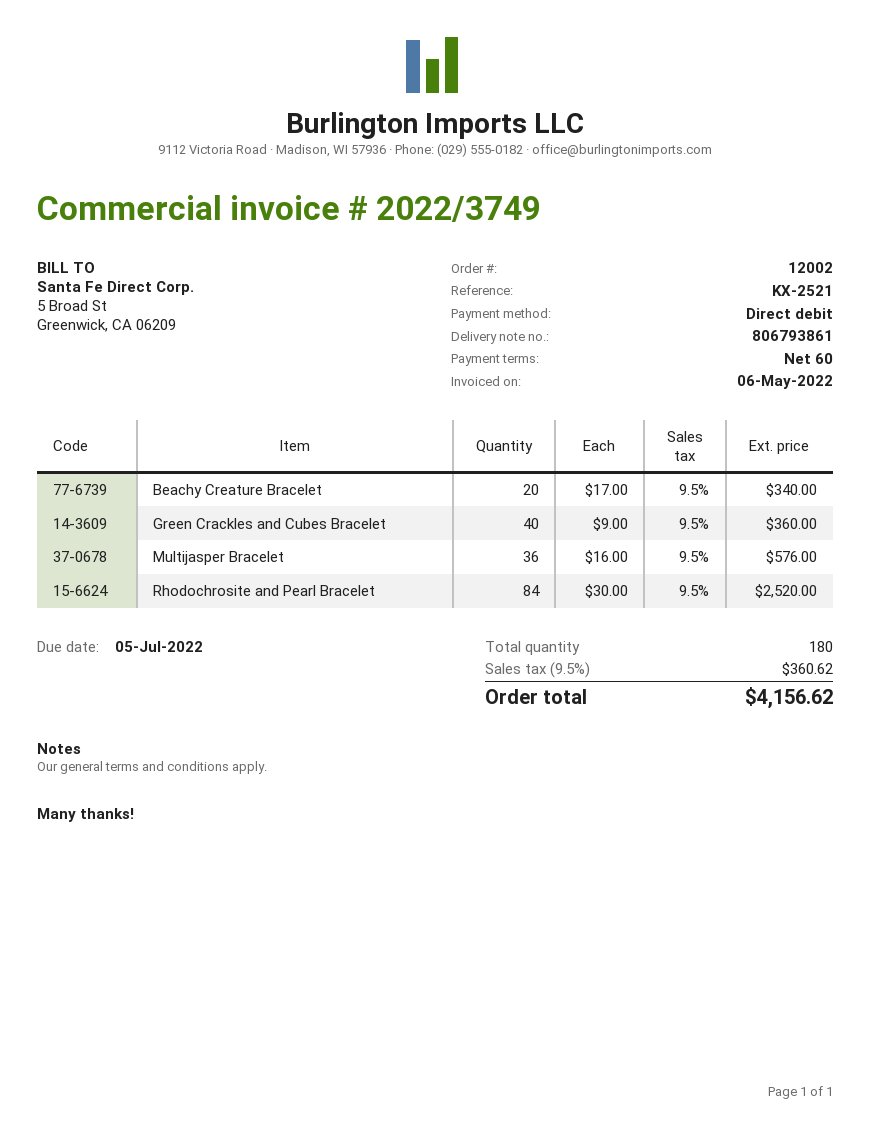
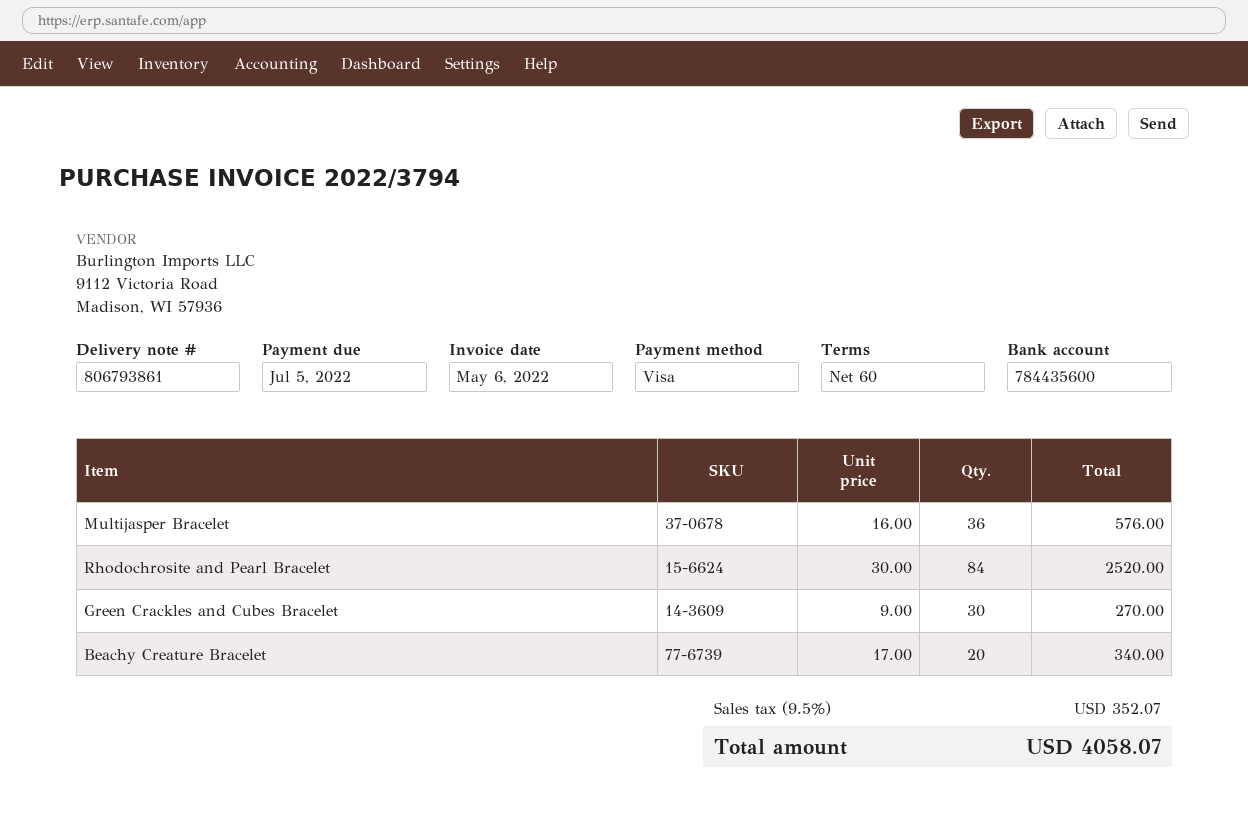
invoice number: 2022/3749 -> 2022/3794
payment method: direct debit -> Visa
Green Crackles and Cubes Bracelet: 40 x 9.00 = 360.00 -> 30 x 9.00 = 270.00
tax: 9.5% = 360.62 -> 9.5% = 352.07
total: 4156.62 -> 4058.07

